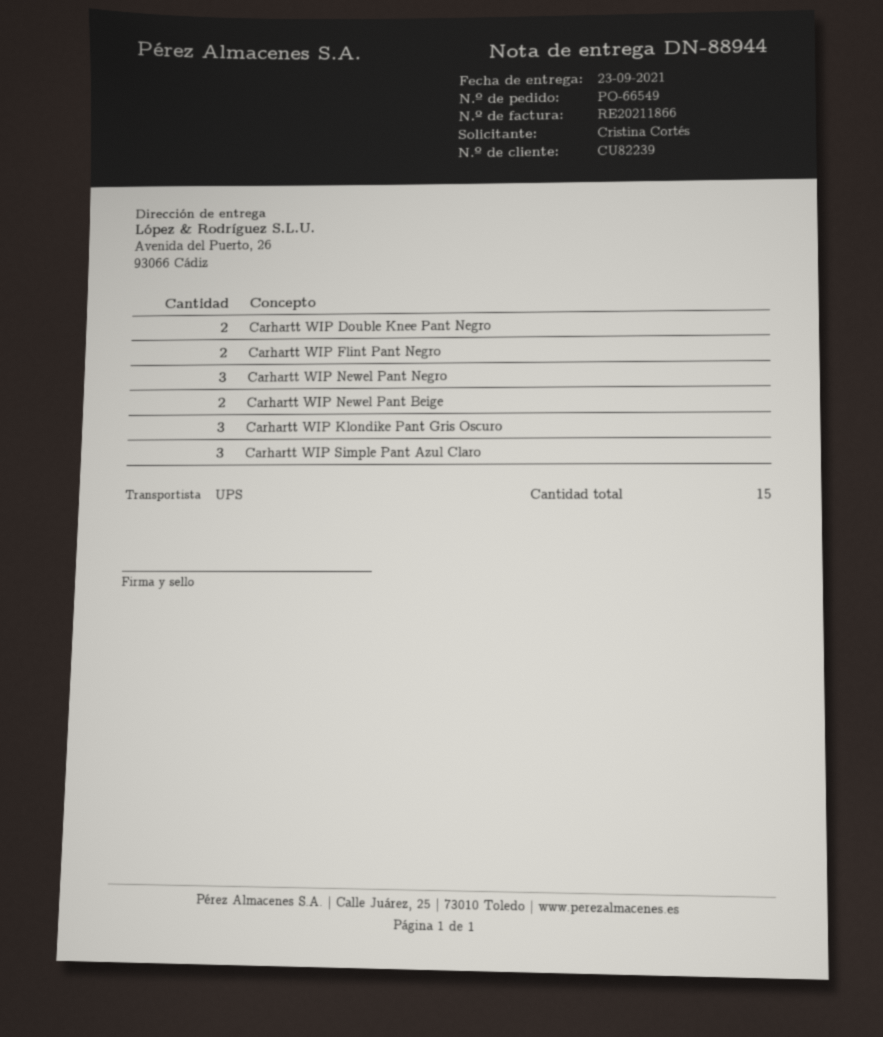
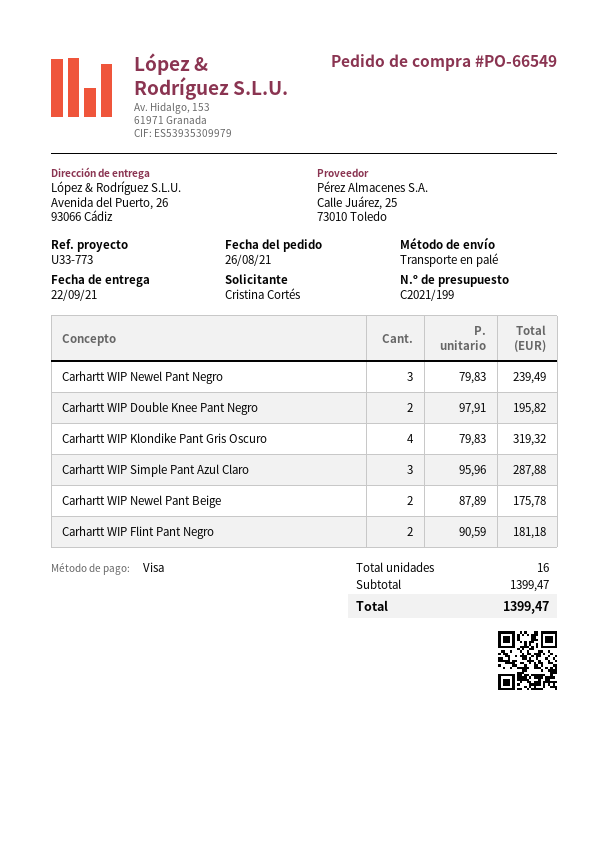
delivery date: 2021-09-23 -> 2021-09-22
shipping method: UPS -> pallet freight
Carhartt WIP Klondike Pant Gris Oscuro: 3 -> 4
total quantity: 15 -> 16

